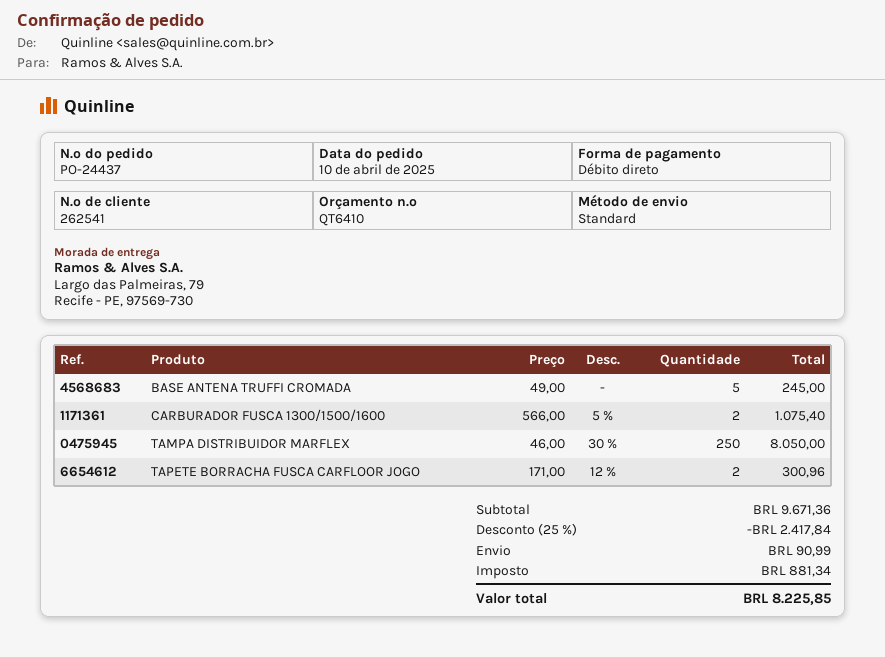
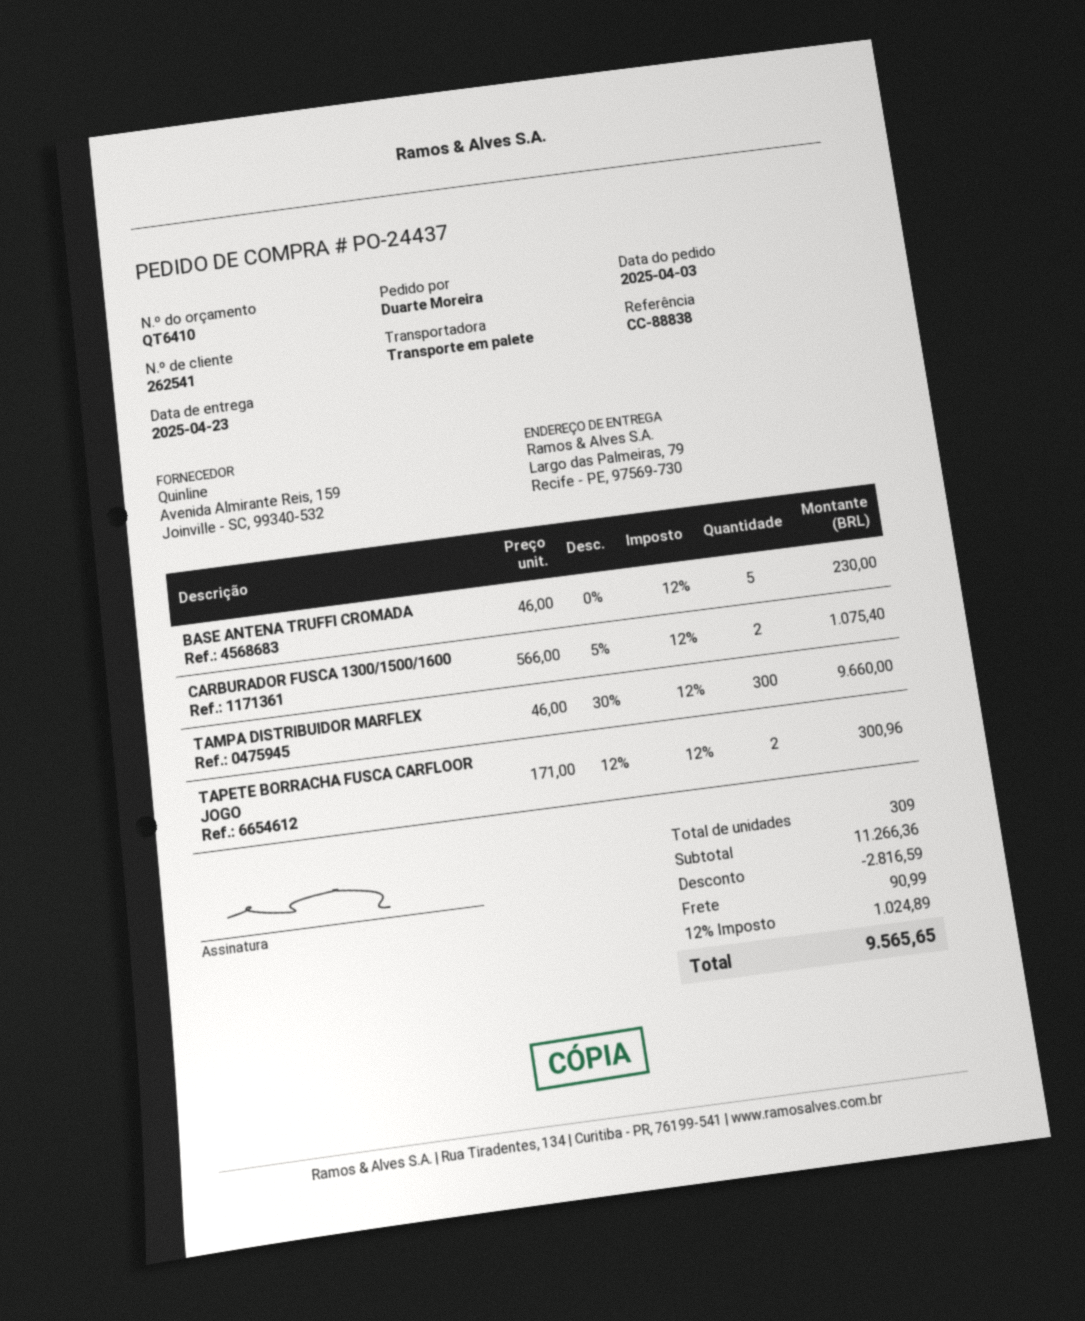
order date: 2025-04-10 -> 2025-04-03
shipping method: standard -> pallet freight
BASE ANTENA TRUFFI CROMADA: 5 x 49.00 = 245.00 -> 5 x 46.00 = 230.00
TAMPA DISTRIBUIDOR MARFLEX: 250 x 46.00 - 30% = 8050.00 -> 300 x 46.00 - 30% = 9660.00
subtotal: 9671.36 -> 11266.36
discount: 2417.84 -> 2816.59
tax: 881.34 -> 1024.89
total: 8225.85 -> 9565.65

